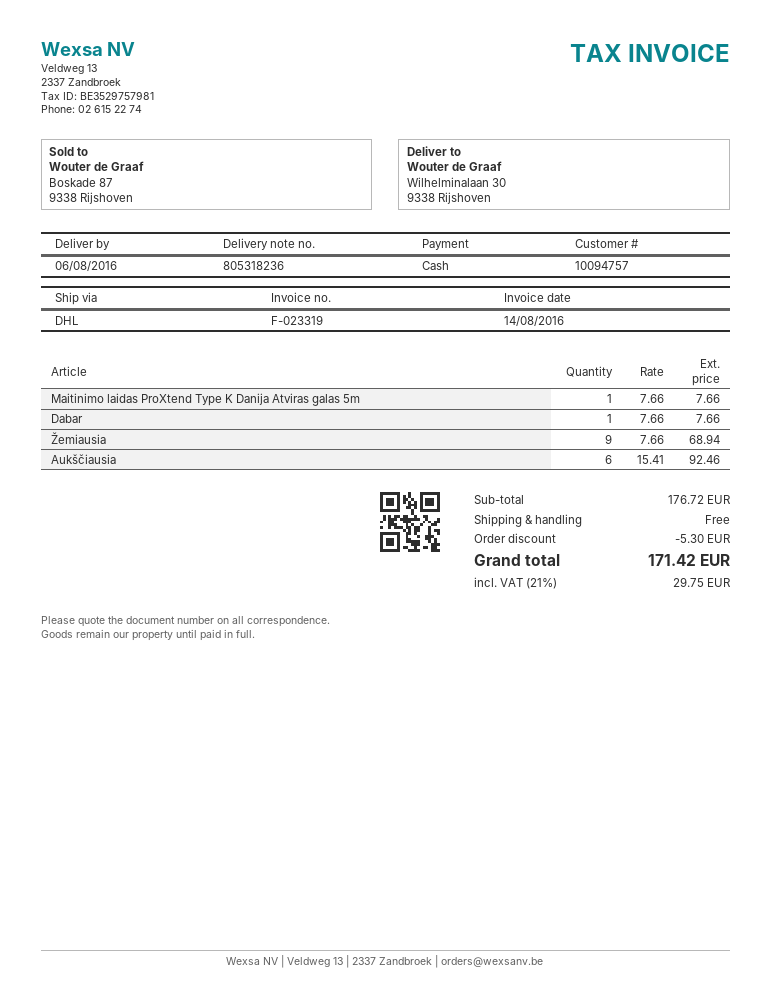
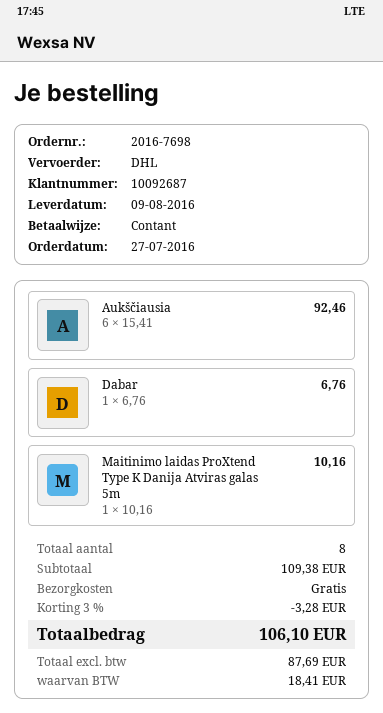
delivery date: 2016-08-06 -> 2016-08-09
customer number: 10094757 -> 10092687
Maitinimo laidas ProXtend Type K Danija Atviras galas 5m: 1 x 7.66 = 7.66 -> 1 x 10.16 = 10.16
Dabar: 1 x 7.66 = 7.66 -> 1 x 6.76 = 6.76
Žemiausia: 9 x 7.66 = 68.94 -> none
subtotal: 176.72 -> 109.38
discount: 5.30 -> 3.28
tax: 29.75 -> 18.41
total: 171.42 -> 106.10

